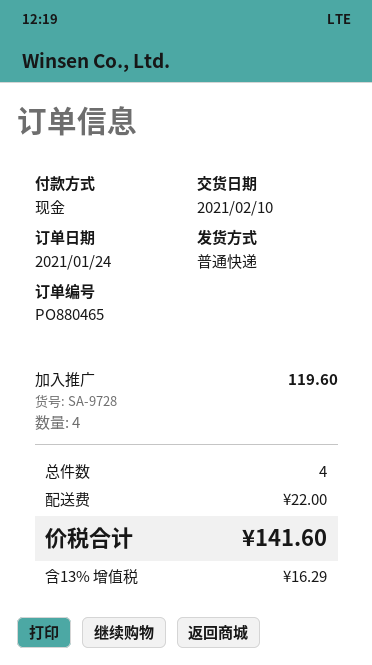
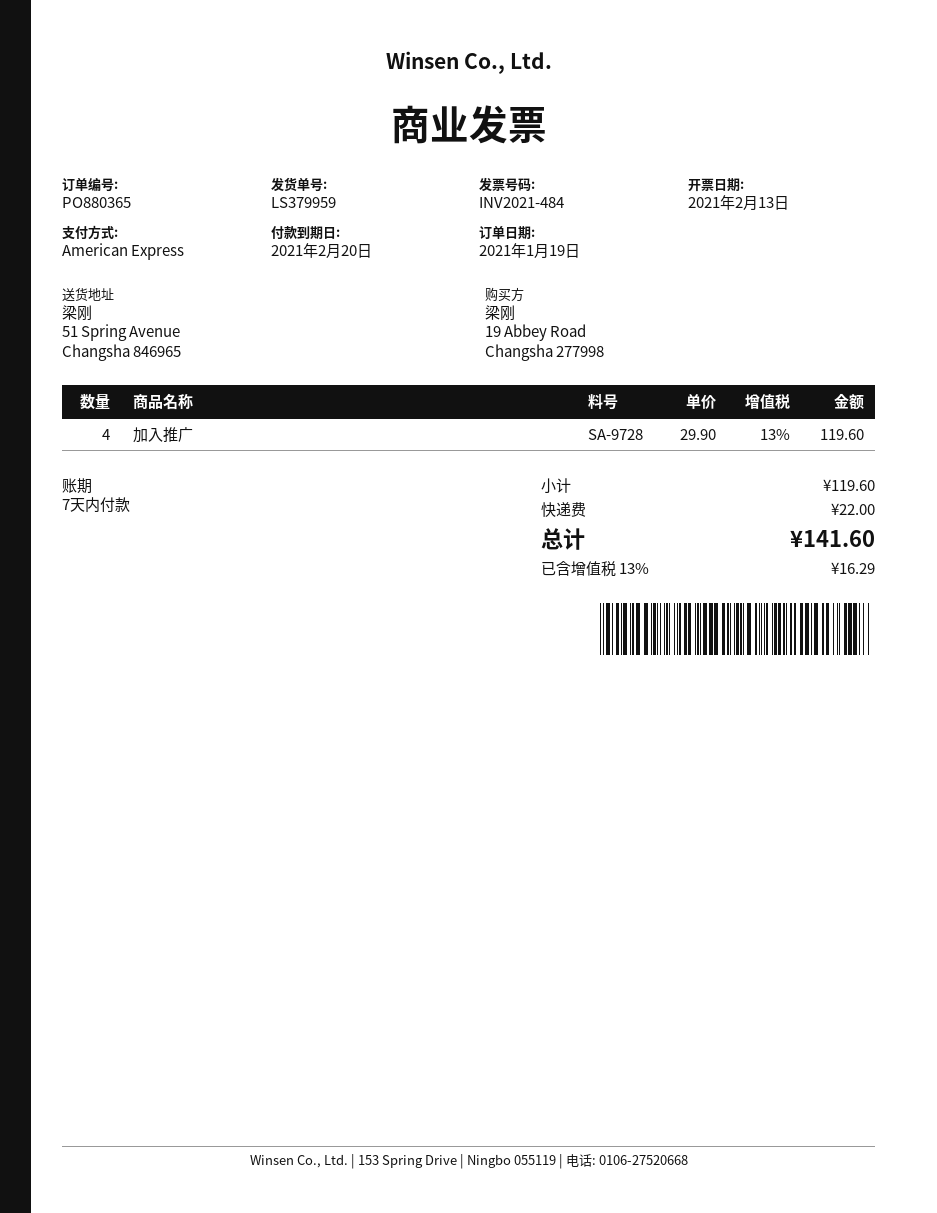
order number: PO880465 -> PO880365
order date: 2021-01-24 -> 2021-01-19
payment method: cash -> American Express

